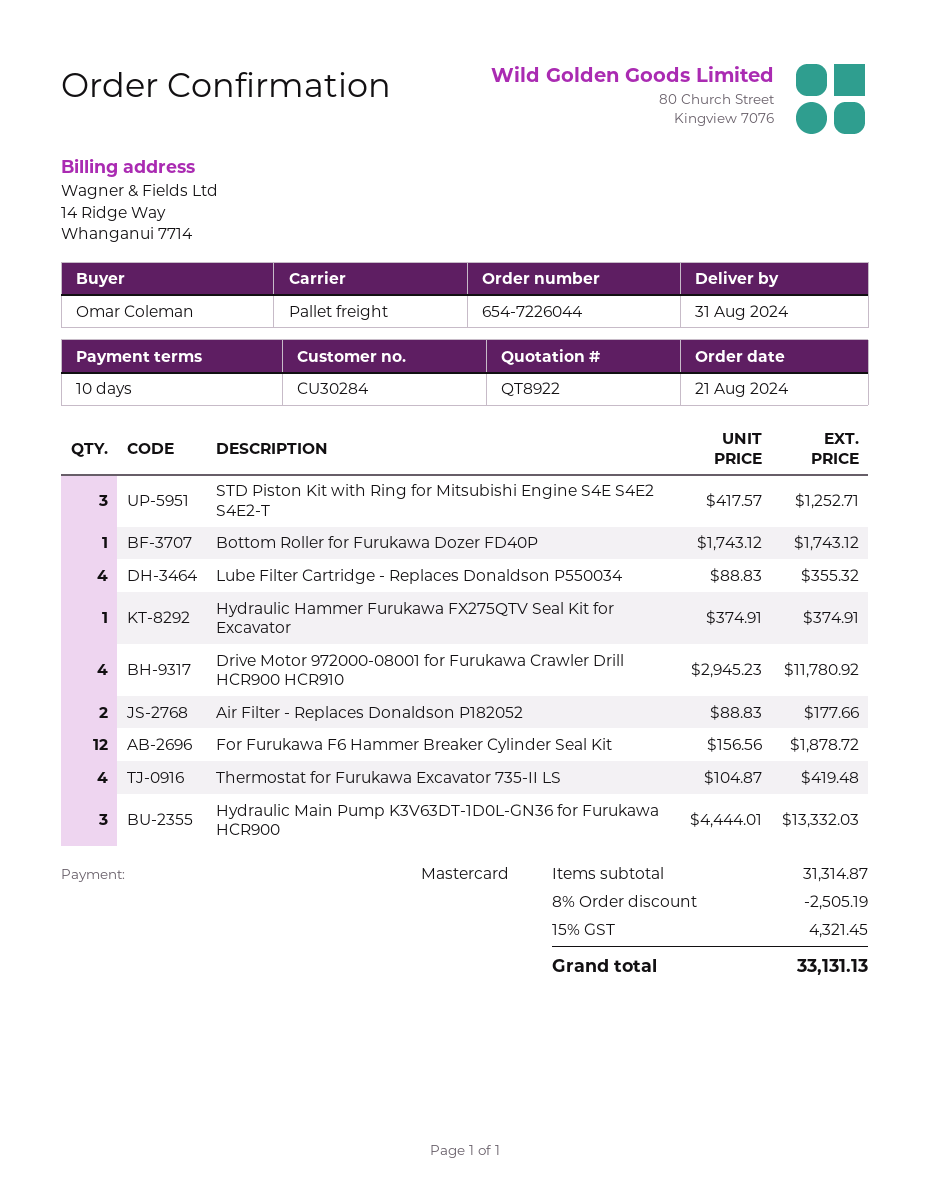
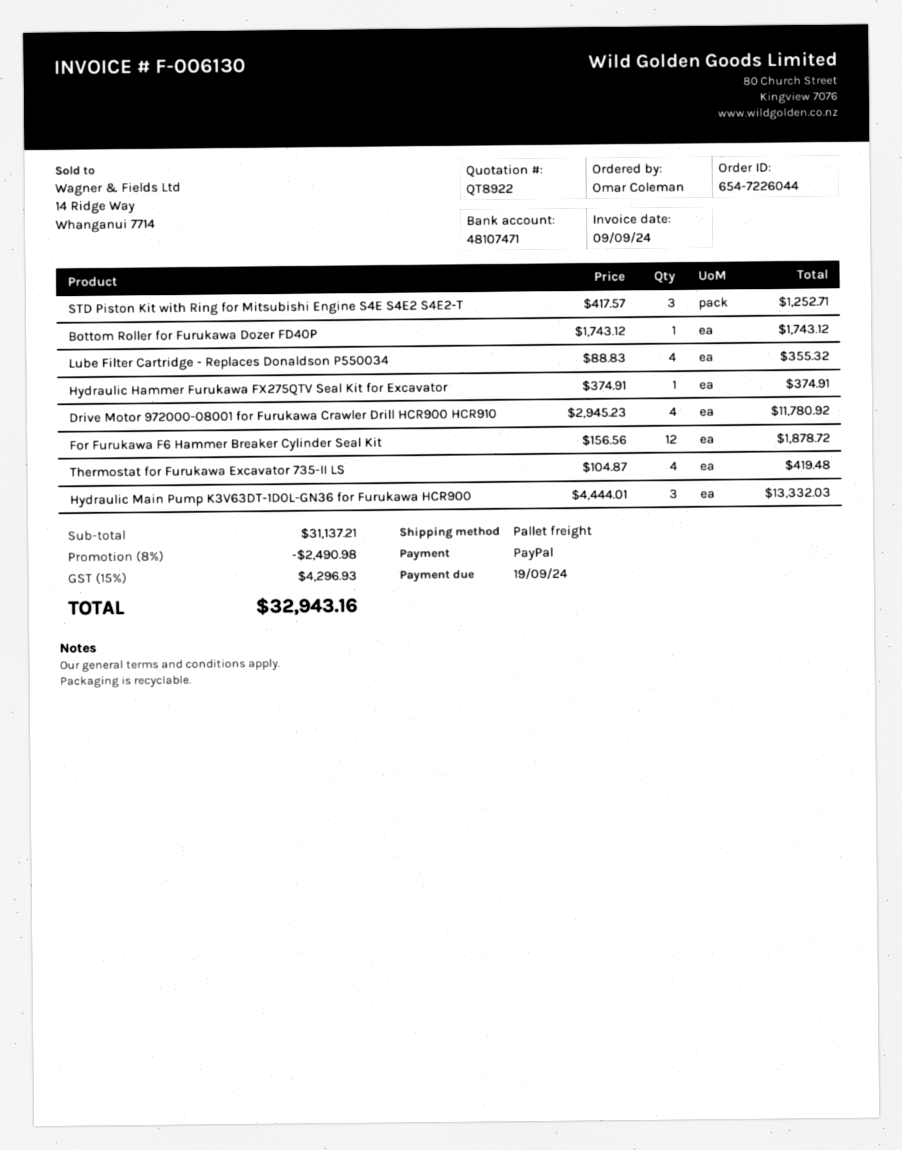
payment method: Mastercard -> PayPal
Air Filter - Replaces Donaldson P182052: 2 x 88.83 = 177.66 -> none
subtotal: 31314.87 -> 31137.21
discount: 8% = 2505.19 -> 8% = 2490.98
tax: 15% = 4321.45 -> 15% = 4296.93
total: 33131.13 -> 32943.16

